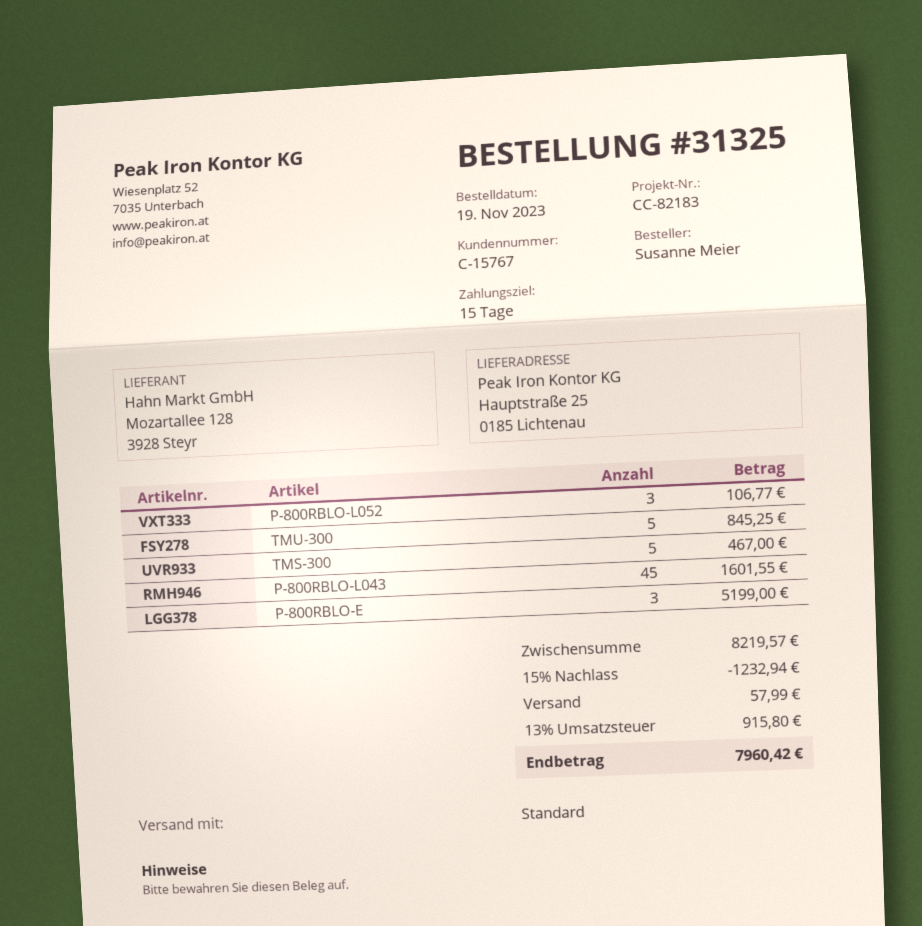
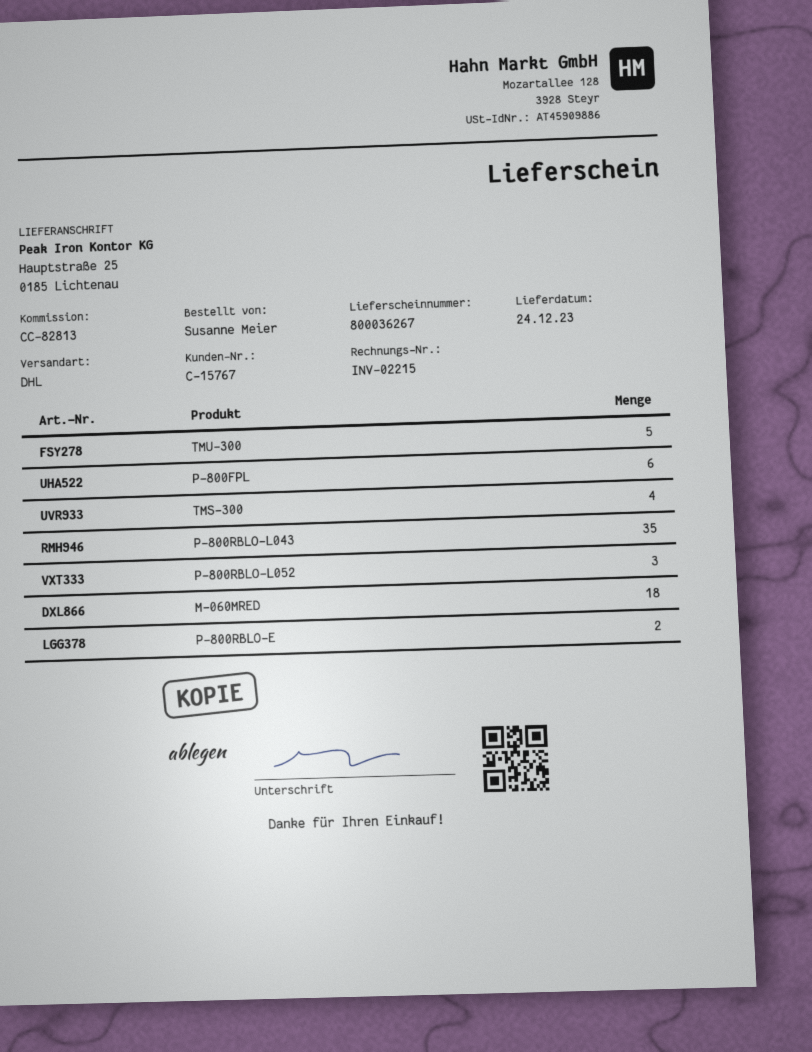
reference: CC-82183 -> CC-82813
shipping method: standard -> DHL
TMS-300: 5 -> 4
P-800RBLO-L043: 45 -> 35
P-800RBLO-E: 3 -> 2
P-800FPL: none -> 6
M-060MRED: none -> 18

